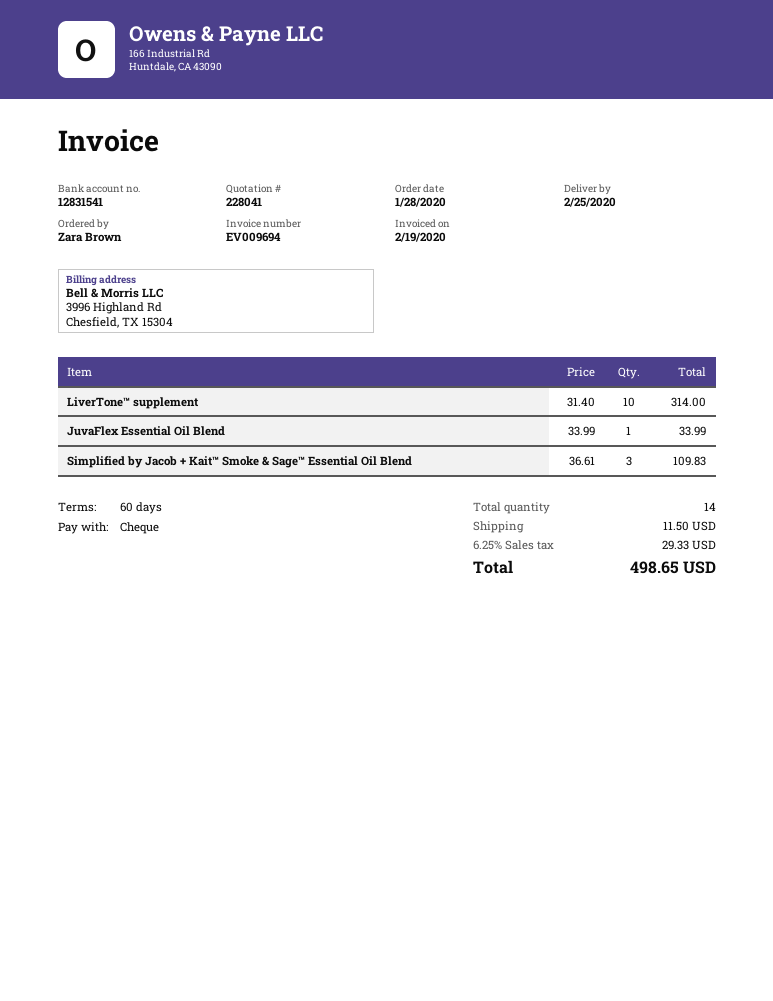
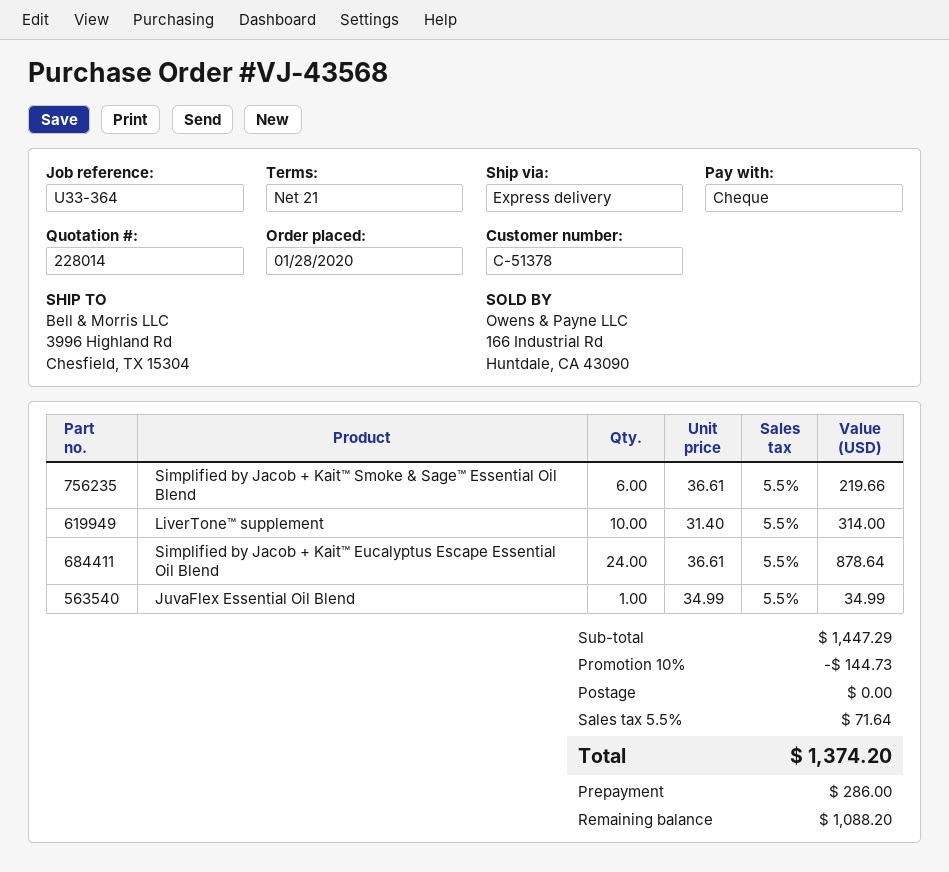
quote number: 228041 -> 228014
payment terms: 60 days -> 21 days
JuvaFlex Essential Oil Blend: 1 x 33.99 = 33.99 -> 1 x 34.99 = 34.99
Simplified by Jacob + Kait™ Smoke & Sage™ Essential Oil Blend: 3 x 36.61 = 109.83 -> 6 x 36.61 = 219.66
Simplified by Jacob + Kait™ Eucalyptus Escape Essential Oil Blend: none -> 24 x 36.61 = 878.64
discount: none -> 10% = 144.73
shipping: 11.50 -> 0.00
tax: 6.25% = 29.33 -> 5.5% = 71.64
total: 498.65 -> 1374.20

